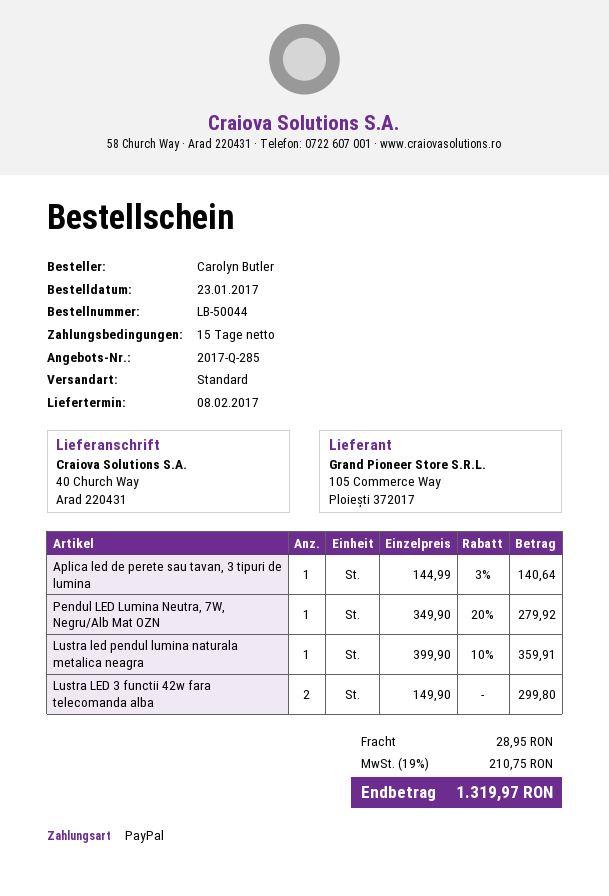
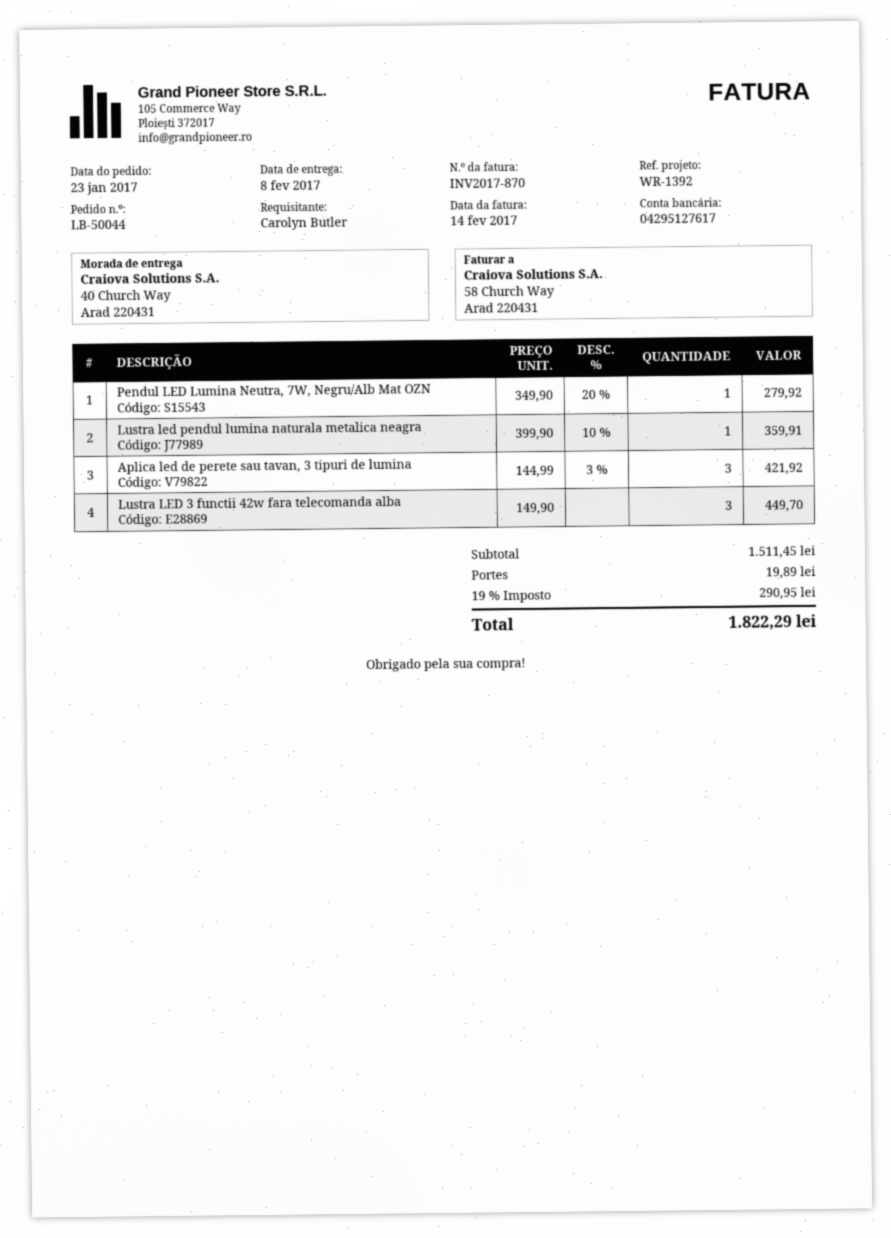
Aplica led de perete sau tavan, 3 tipuri de lumina: 1 x 144.99 - 3% = 140.64 -> 3 x 144.99 - 3% = 421.92
Lustra LED 3 functii 42w fara telecomanda alba: 2 x 149.90 = 299.80 -> 3 x 149.90 = 449.70
shipping: 28.95 -> 19.89
tax: 19% = 210.75 -> 19% = 290.95
total: 1319.97 -> 1822.29

